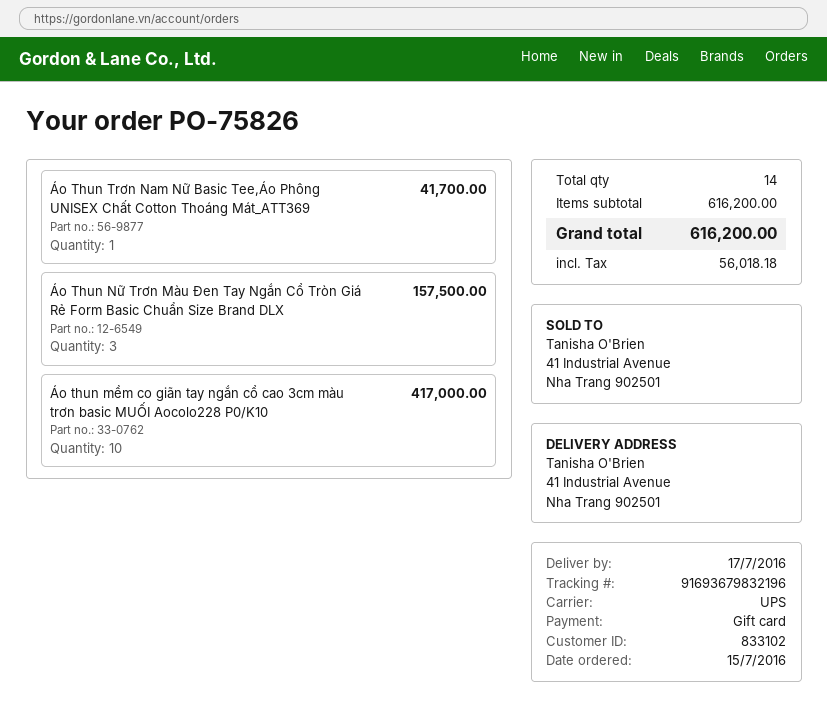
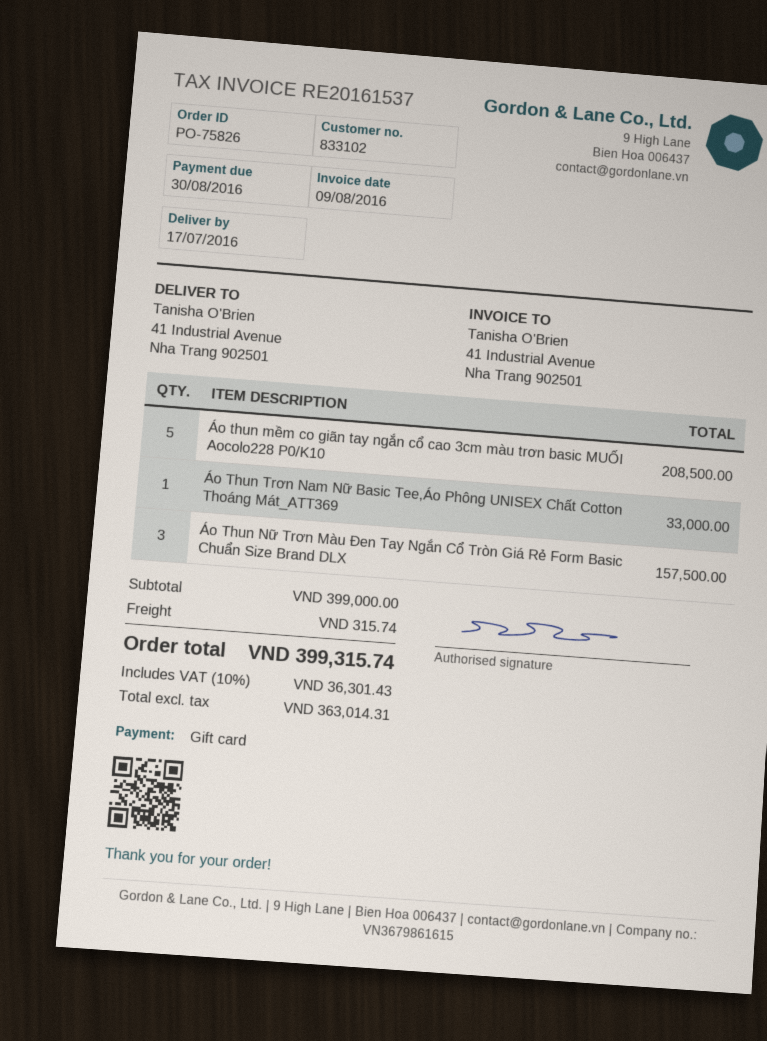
Áo Thun Trơn Nam Nữ Basic Tee,Áo Phông UNISEX Chất Cotton Thoáng Mát_ATT369: 1 for 41700.00 -> 1 for 33000.00
Áo thun mềm co giãn tay ngắn cổ cao 3cm màu trơn basic MUỐI Aocolo228 P0/K10: 10 for 417000.00 -> 5 for 208500.00
subtotal: 616200.00 -> 399000.00
shipping: none -> 315.74
tax: 56018.18 -> 36301.43
total: 616200.00 -> 399315.74

